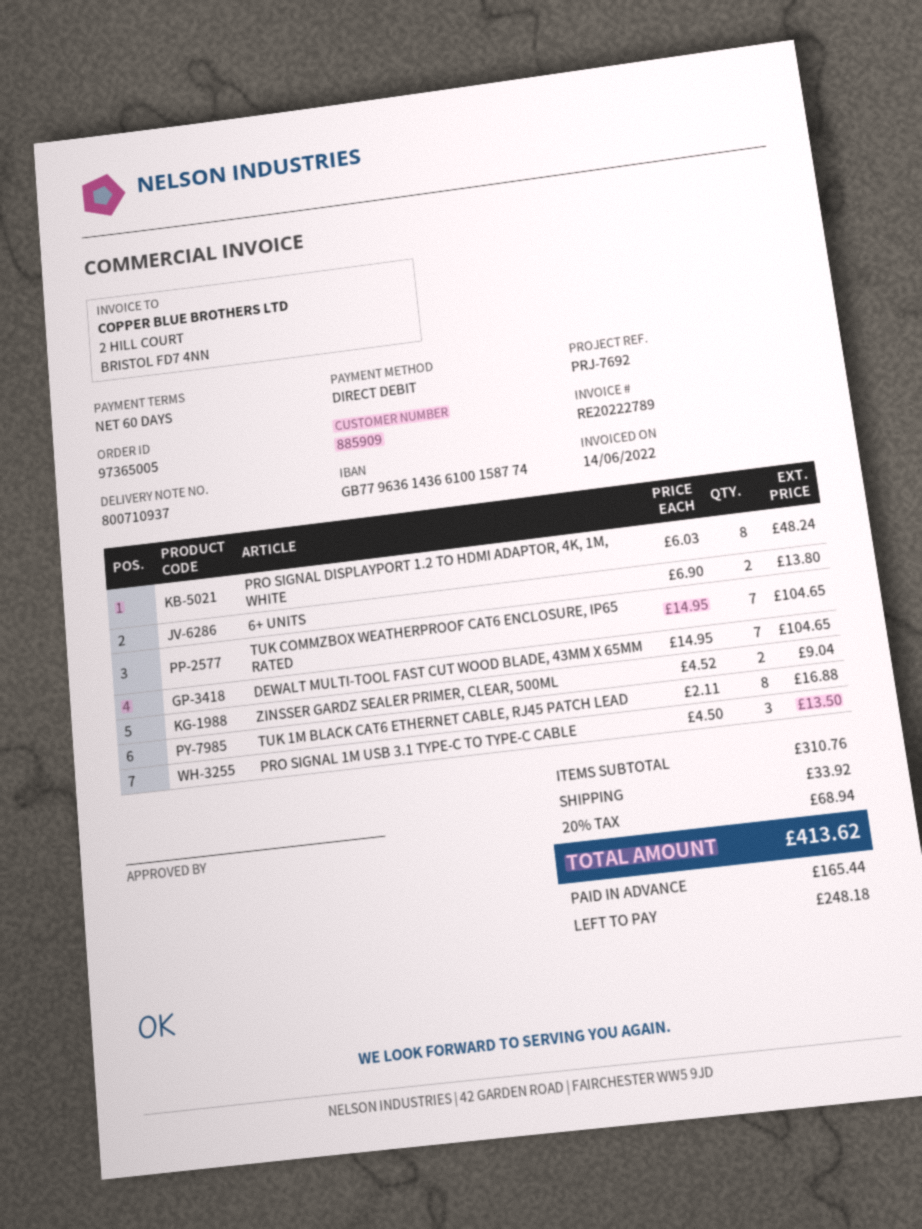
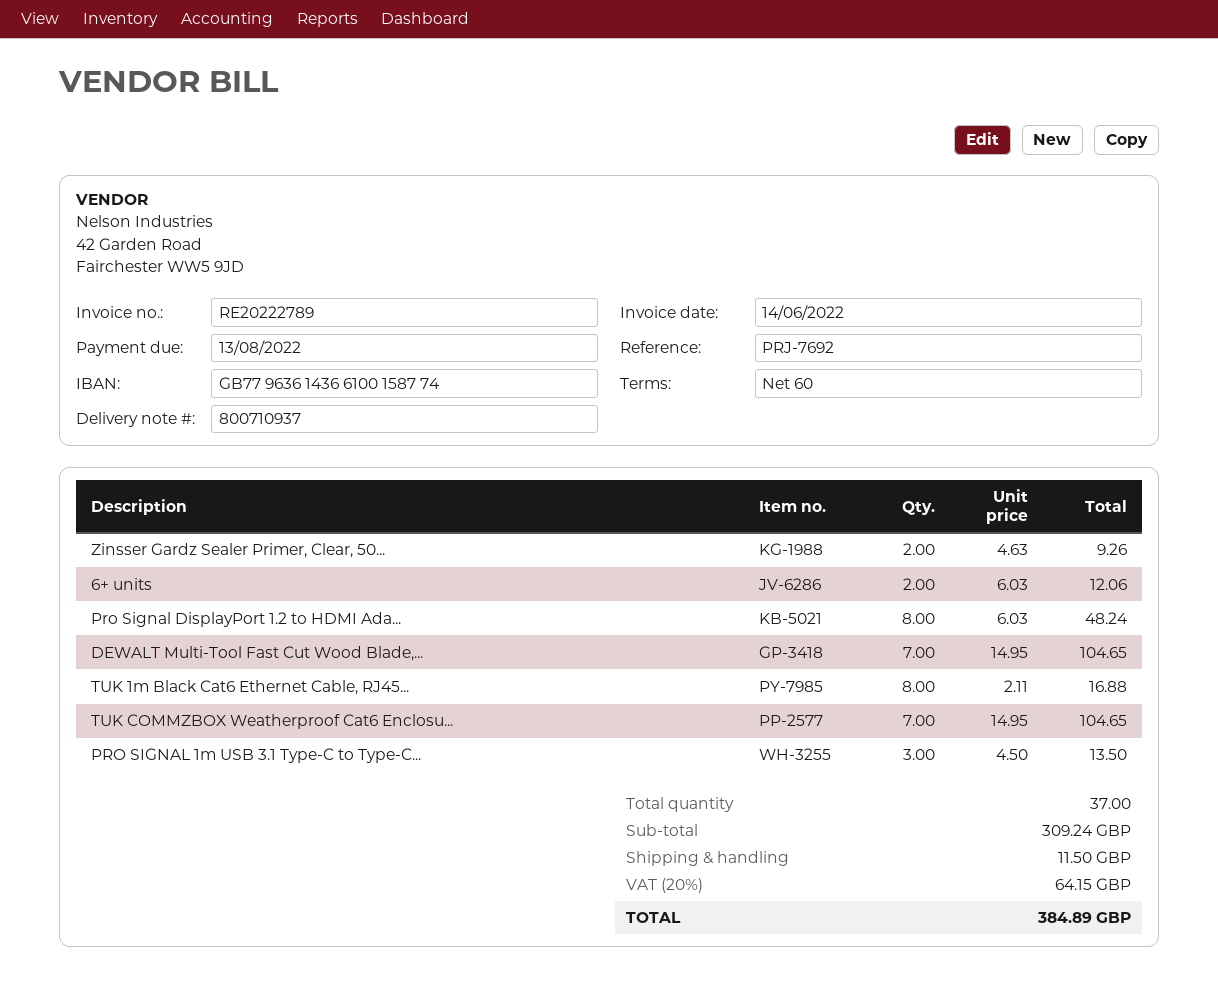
6+ UNITS: 2 x 6.90 = 13.80 -> 2 x 6.03 = 12.06
ZINSSER GARDZ SEALER PRIMER, CLEAR, 500ML: 2 x 4.52 = 9.04 -> 2 x 4.63 = 9.26
subtotal: 310.76 -> 309.24
shipping: 33.92 -> 11.50
tax: 20% = 68.94 -> 20% = 64.15
total: 413.62 -> 384.89

